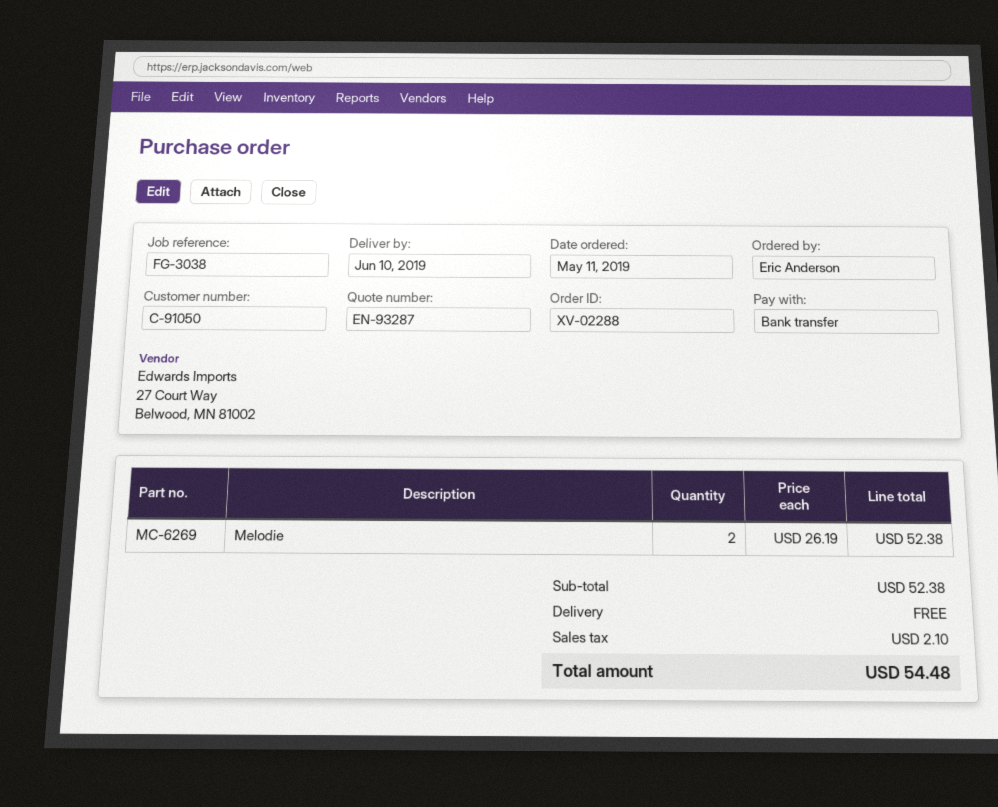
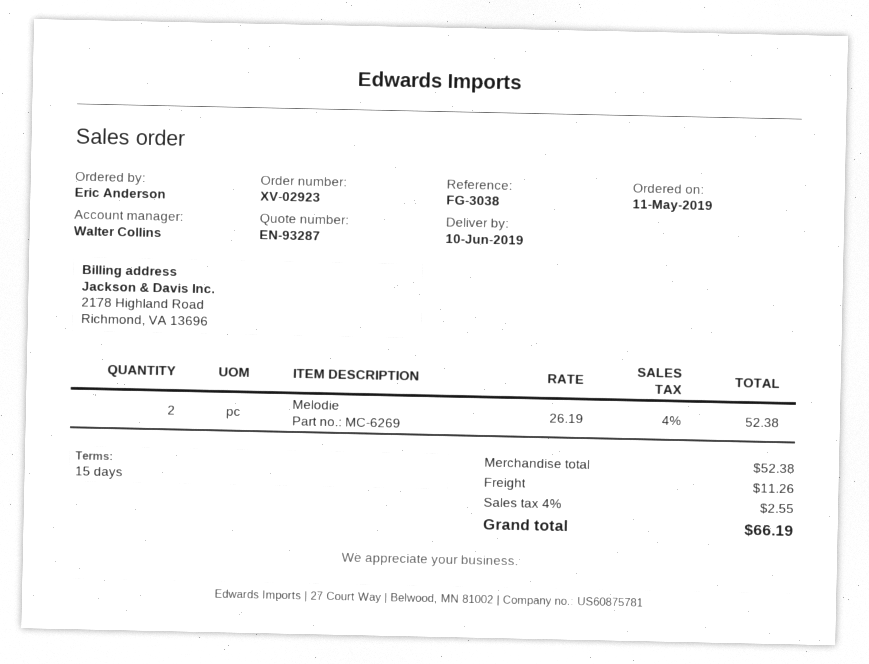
order number: XV-02288 -> XV-02923
shipping: 0.00 -> 11.26
tax: 2.10 -> 2.55
total: 54.48 -> 66.19

